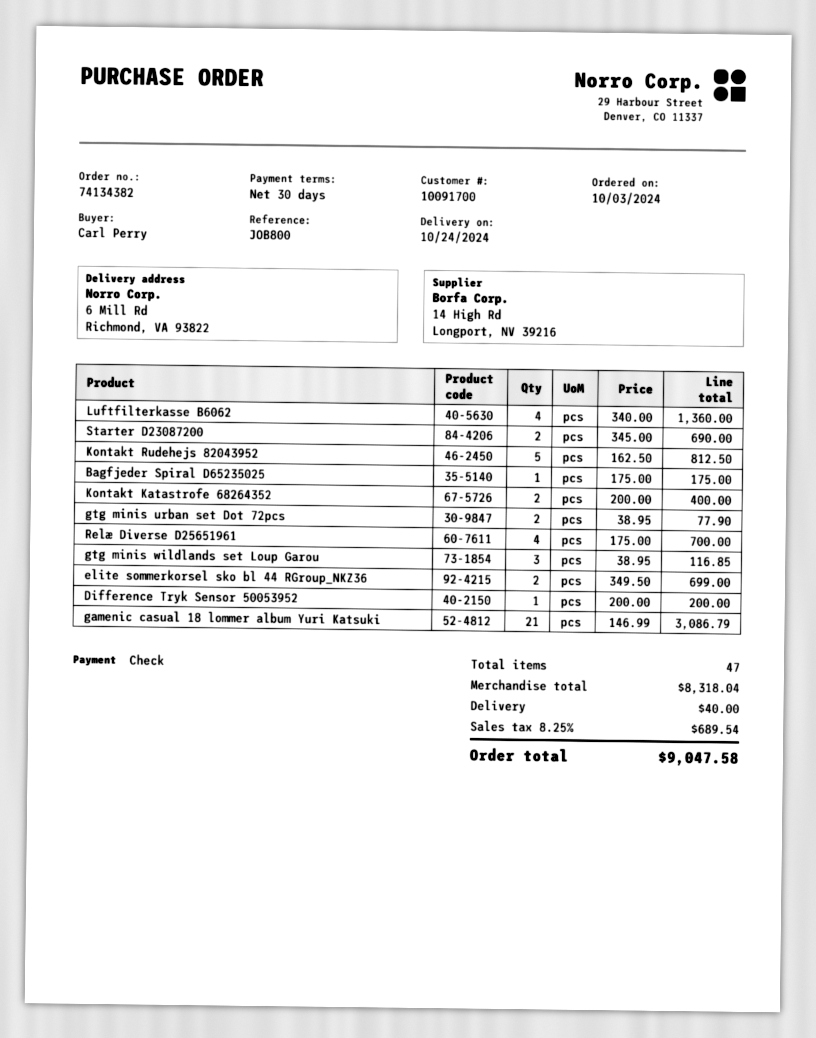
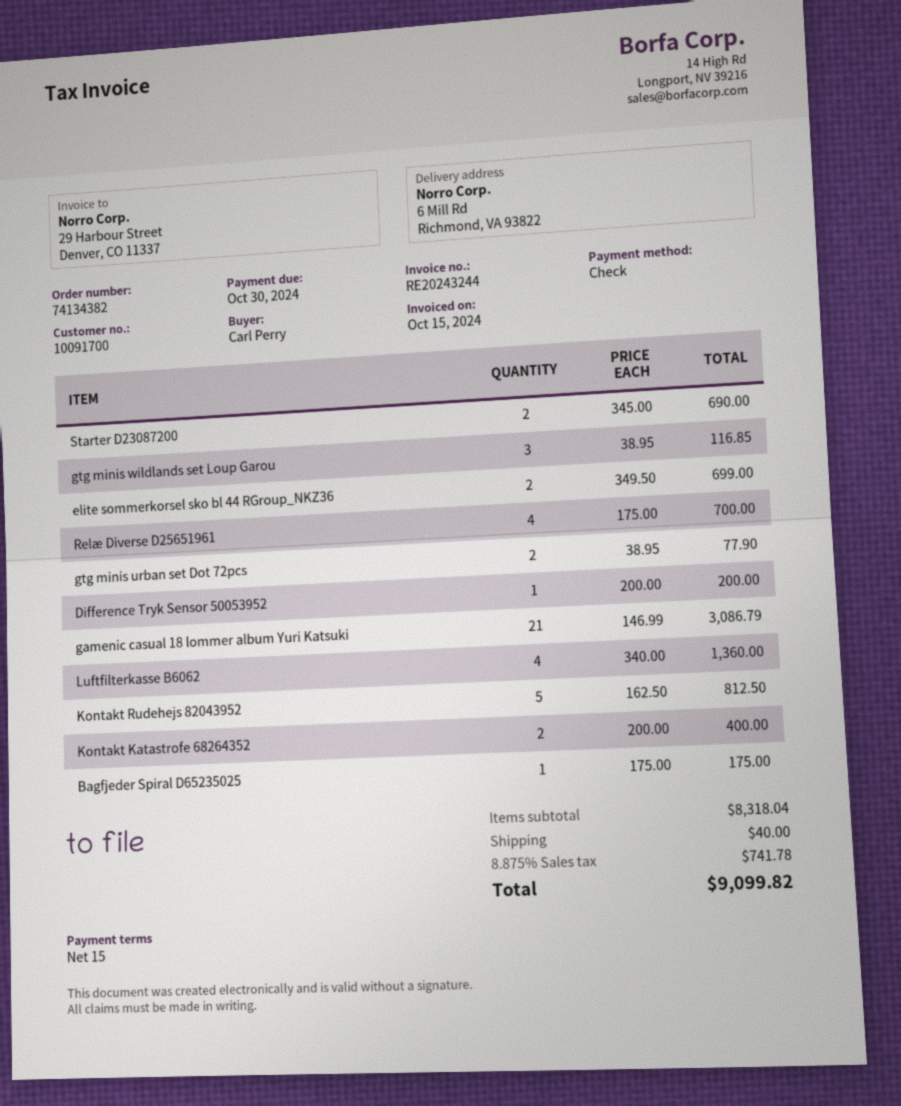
payment terms: 30 days -> 15 days
tax: 8.25% = 689.54 -> 8.875% = 741.78
total: 9047.58 -> 9099.82

